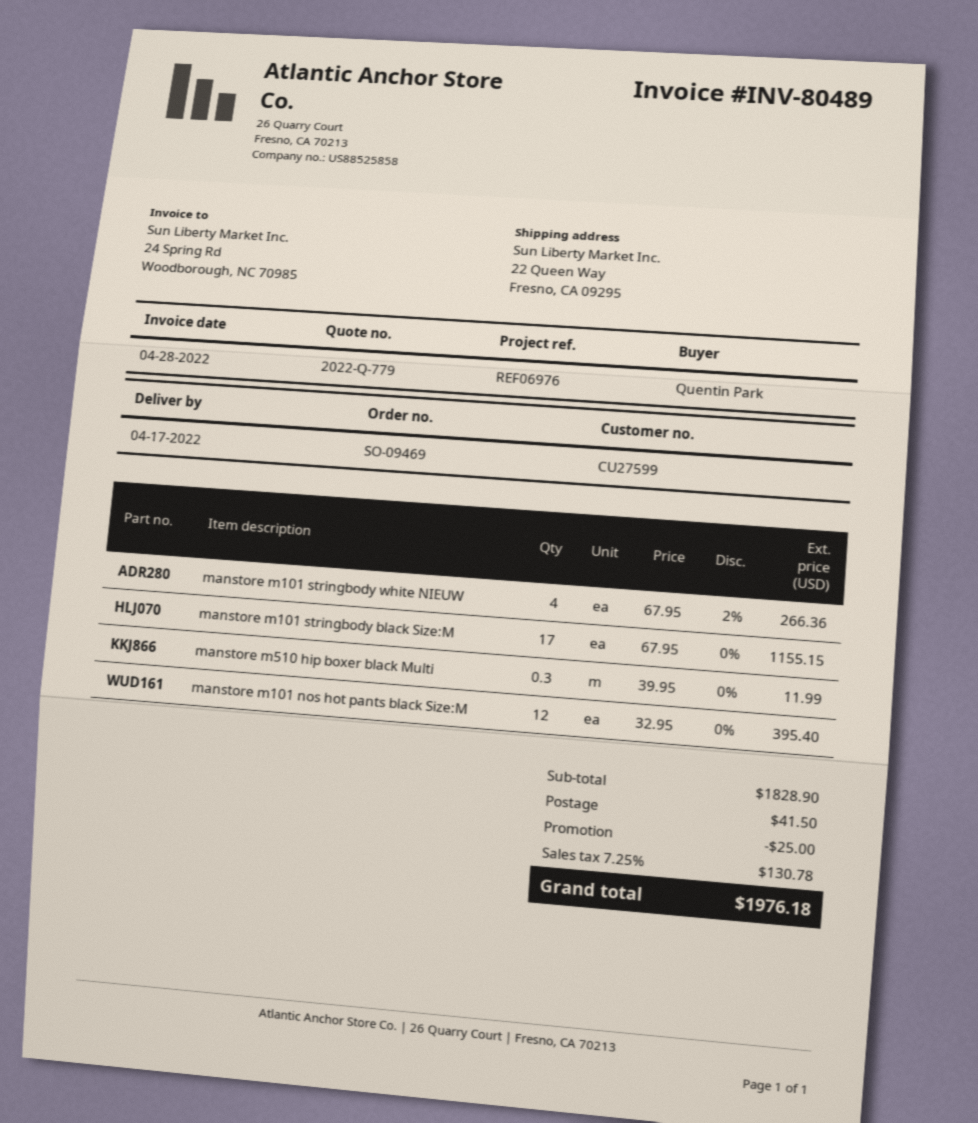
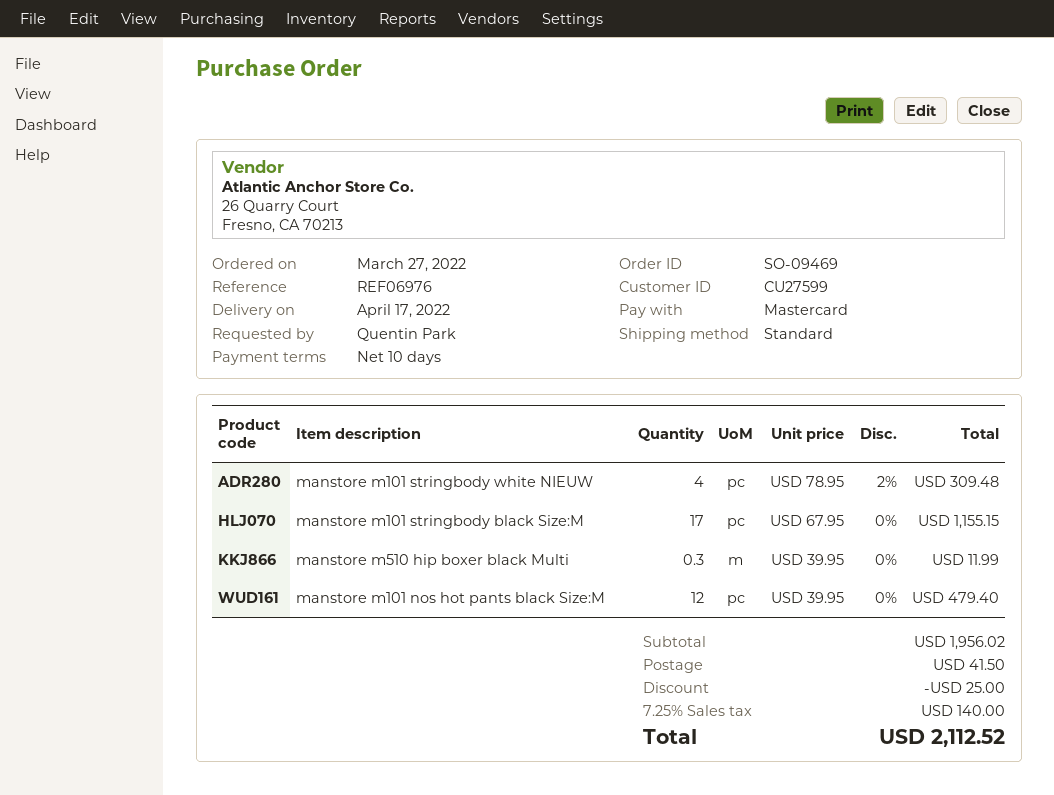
manstore m101 stringbody white NIEUW: 4 x 67.95 - 2% = 266.36 -> 4 x 78.95 - 2% = 309.48
manstore m101 nos hot pants black Size:M: 12 x 32.95 = 395.40 -> 12 x 39.95 = 479.40
subtotal: 1828.90 -> 1956.02
tax: 7.25% = 130.78 -> 7.25% = 140.00
total: 1976.18 -> 2112.52

